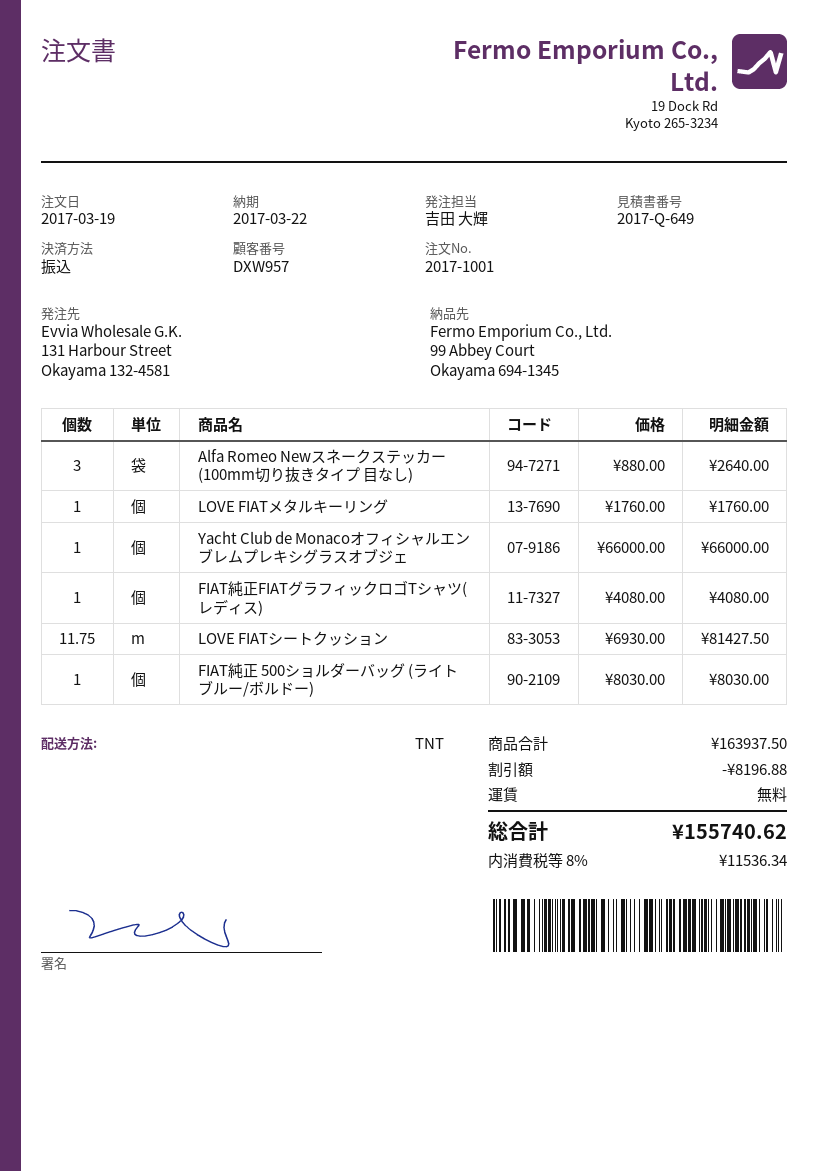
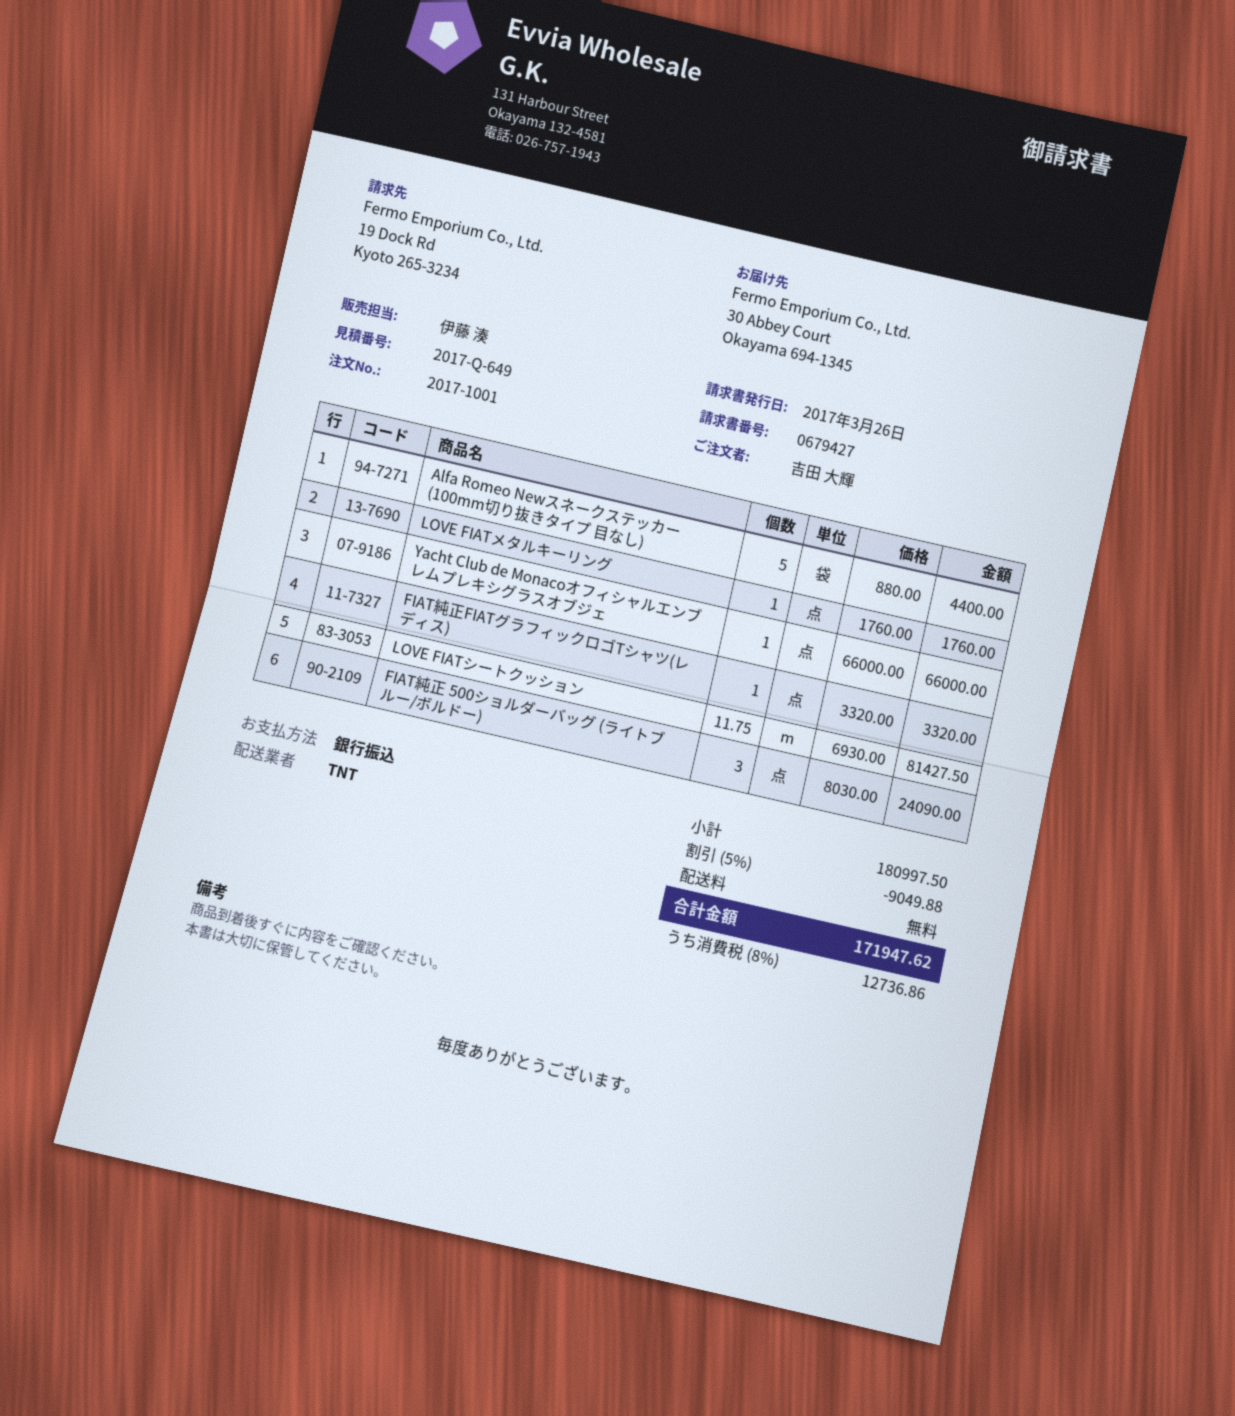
ship to: 99 Abbey Court, Okayama 694-1345 -> 30 Abbey Court, Okayama 694-1345
Alfa Romeo Newスネークステッカー (100mm切り抜きタイプ 目なし): 3 x 880.00 = 2640.00 -> 5 x 880.00 = 4400.00
FIAT純正FIATグラフィックロゴTシャツ(レディス): 1 x 4080.00 = 4080.00 -> 1 x 3320.00 = 3320.00
FIAT純正 500ショルダーバッグ (ライトブルー/ボルドー): 1 x 8030.00 = 8030.00 -> 3 x 8030.00 = 24090.00
subtotal: 163937.50 -> 180997.50
discount: 8196.88 -> 9049.88
tax: 8% = 11536.34 -> 8% = 12736.86
total: 155740.62 -> 171947.62

